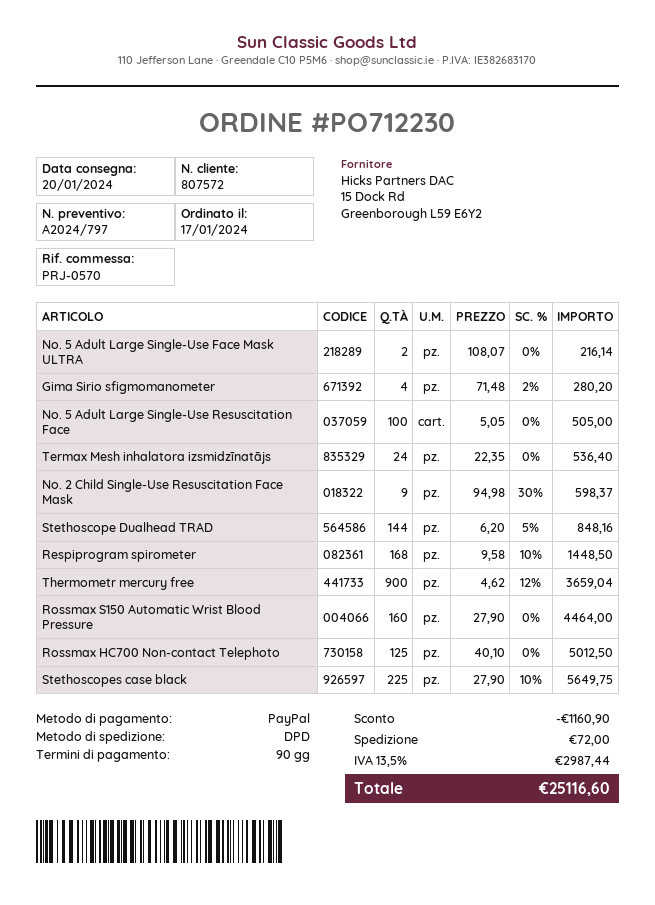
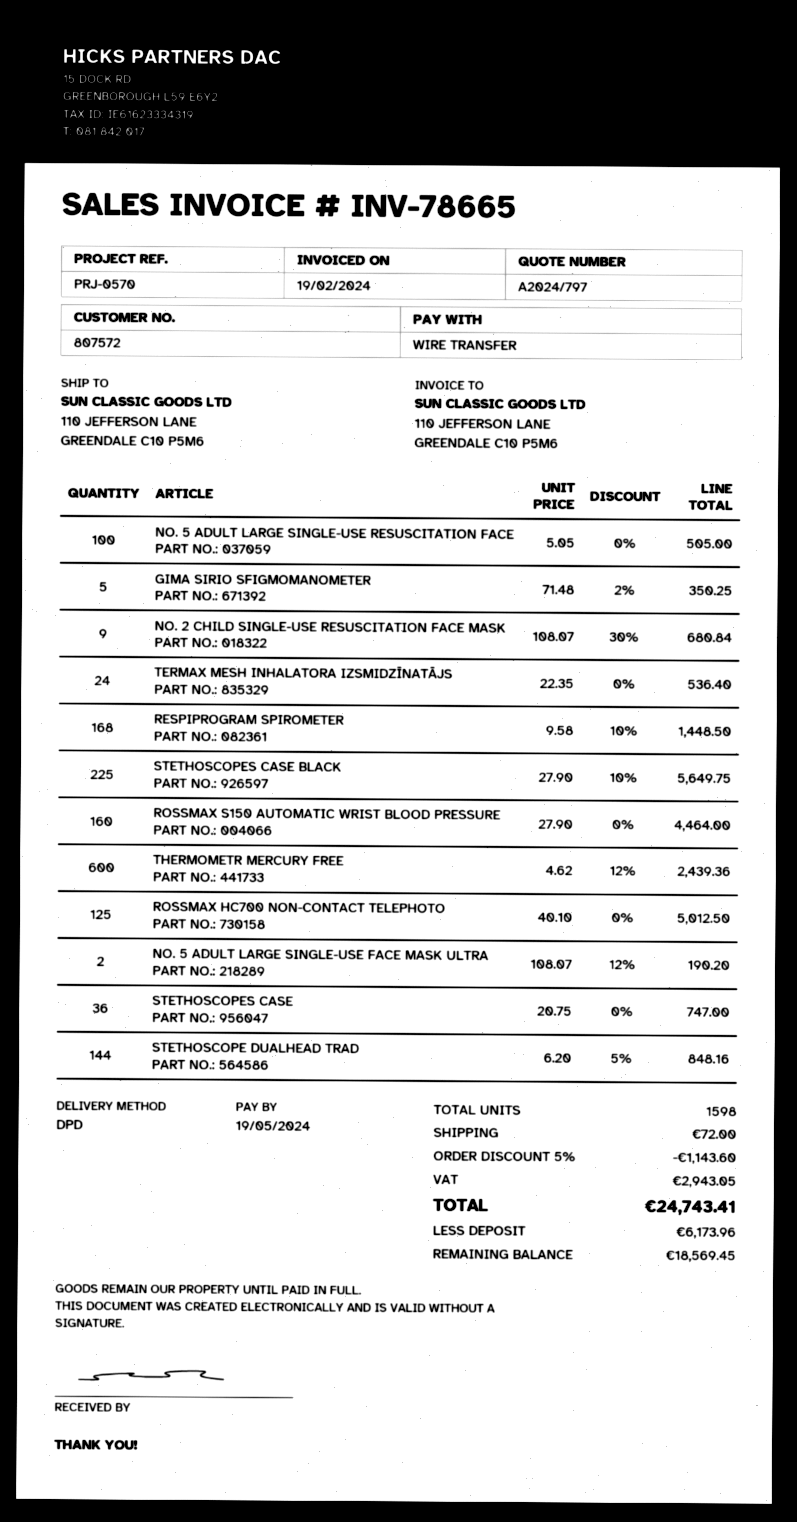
payment method: PayPal -> bank transfer
No. 5 Adult Large Single-Use Face Mask ULTRA: 2 x 108.07 = 216.14 -> 2 x 108.07 - 12% = 190.20
Gima Sirio sfigmomanometer: 4 x 71.48 - 2% = 280.20 -> 5 x 71.48 - 2% = 350.25
No. 2 Child Single-Use Resuscitation Face Mask: 9 x 94.98 - 30% = 598.37 -> 9 x 108.07 - 30% = 680.84
Thermometr mercury free: 900 x 4.62 - 12% = 3659.04 -> 600 x 4.62 - 12% = 2439.36
STETHOSCOPES CASE: none -> 36 x 20.75 = 747.00
discount: 1160.90 -> 1143.60
tax: 2987.44 -> 2943.05
total: 25116.60 -> 24743.41

